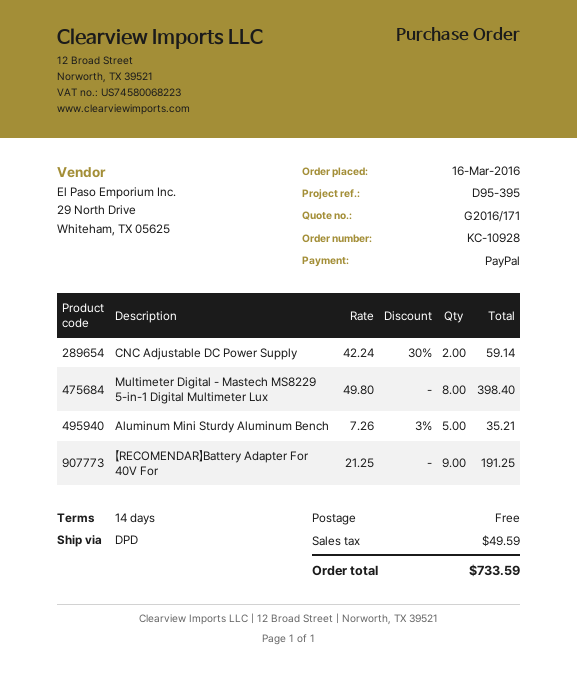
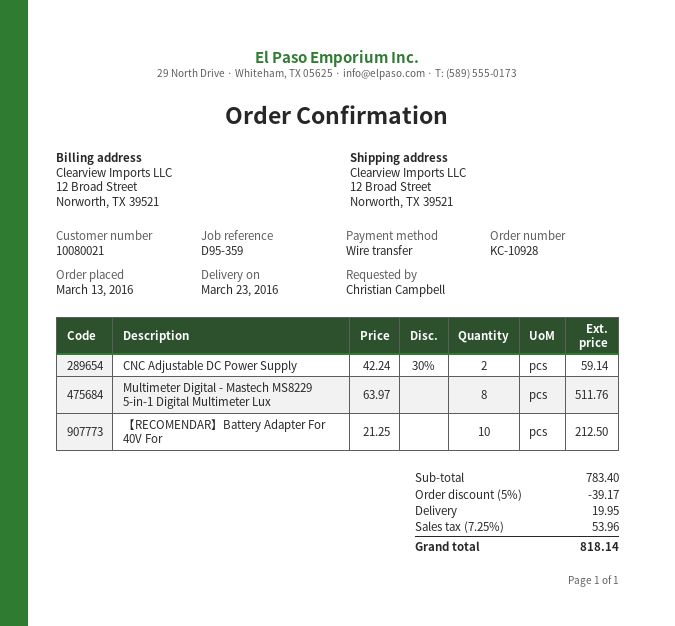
order date: 2016-03-16 -> 2016-03-13
reference: D95-395 -> D95-359
payment method: PayPal -> bank transfer
Multimeter Digital - Mastech MS8229 5-in-1 Digital Multimeter Lux: 8 x 49.80 = 398.40 -> 8 x 63.97 = 511.76
Aluminum Mini Sturdy Aluminum Bench: 5 x 7.26 - 3% = 35.21 -> none
【RECOMENDAR】Battery Adapter For 40V For: 9 x 21.25 = 191.25 -> 10 x 21.25 = 212.50
discount: none -> 5% = 39.17
shipping: 0.00 -> 19.95
tax: 49.59 -> 53.96
total: 733.59 -> 818.14

